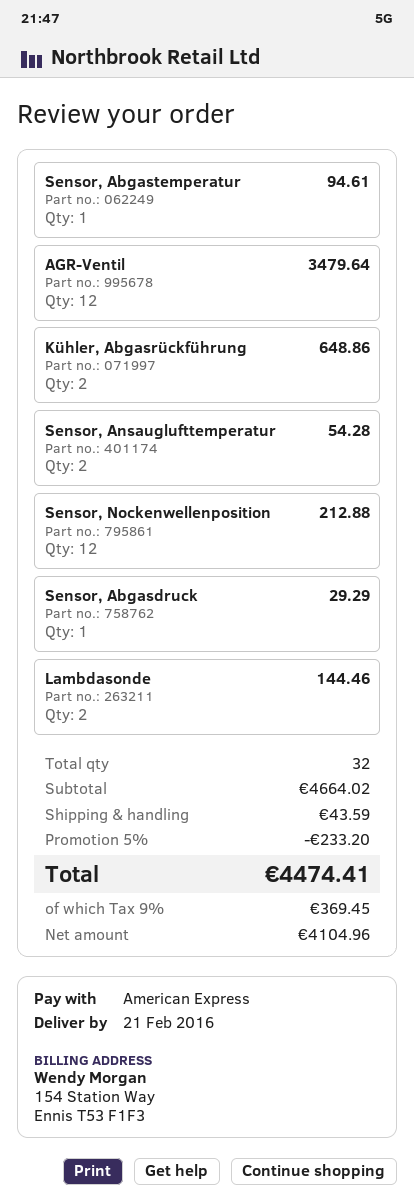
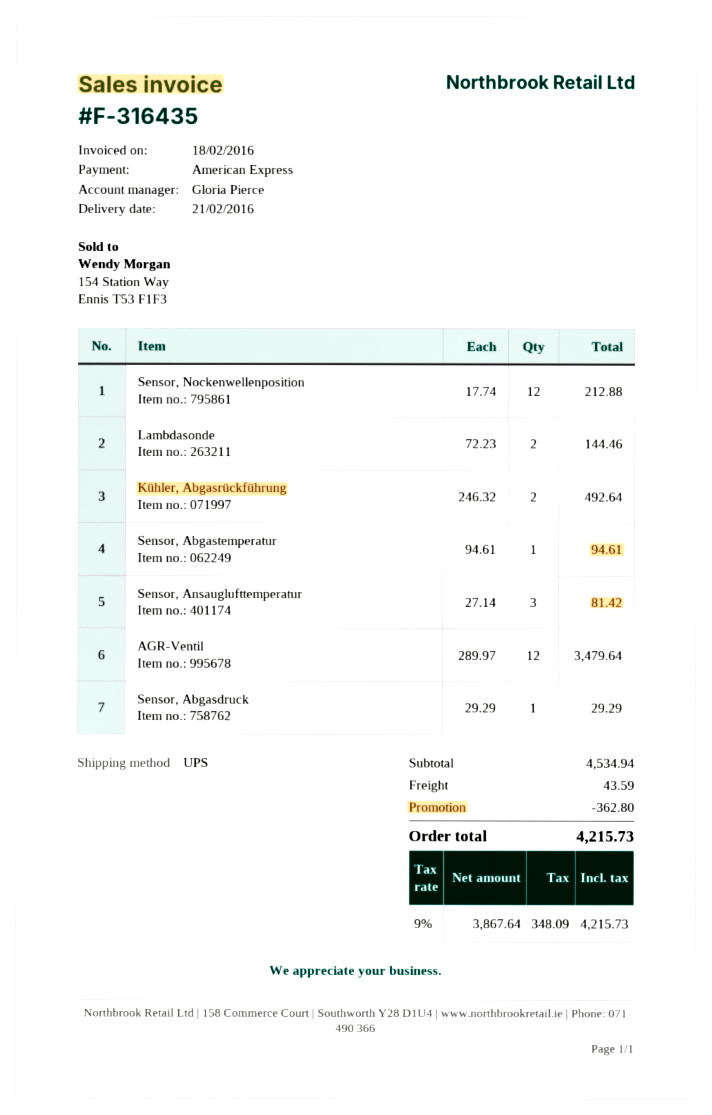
Kühler, Abgasrückführung: 2 for 648.86 -> 2 for 492.64
Sensor, Ansauglufttemperatur: 2 for 54.28 -> 3 for 81.42
subtotal: 4664.02 -> 4534.94
discount: 233.20 -> 362.80
net: 4104.96 -> 3867.64
tax: 9% = 369.45 -> 9% = 348.09
total: 4474.41 -> 4215.73

